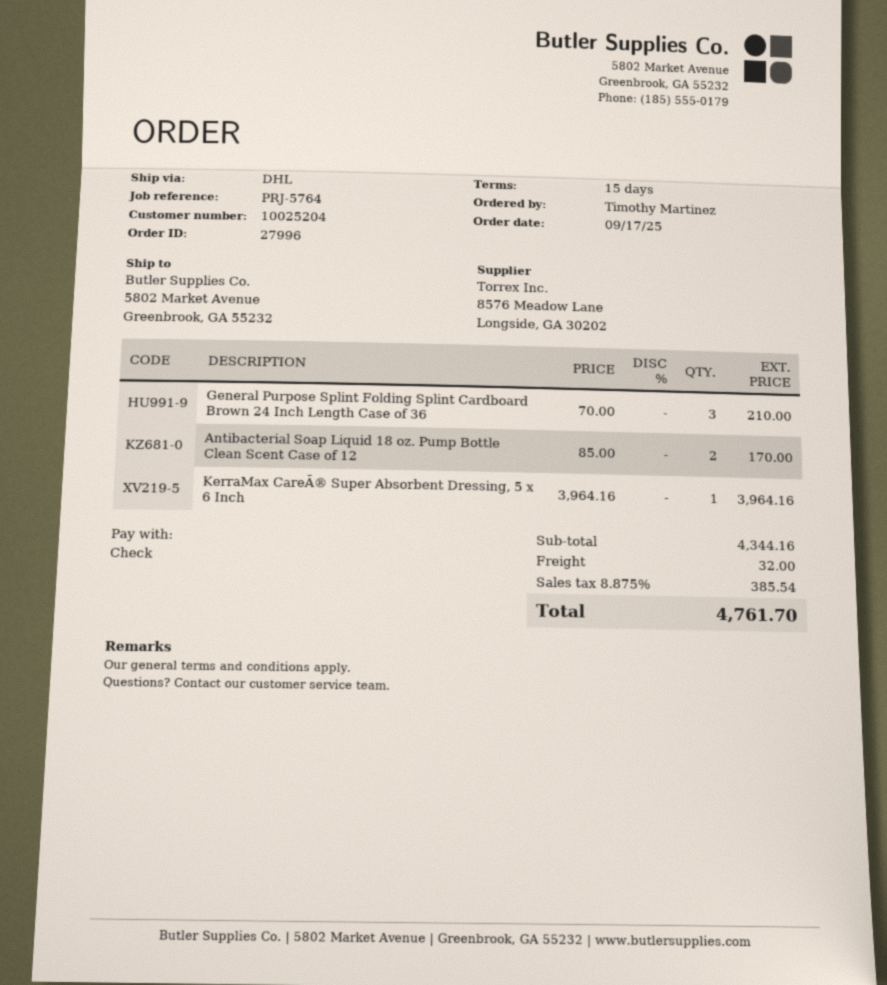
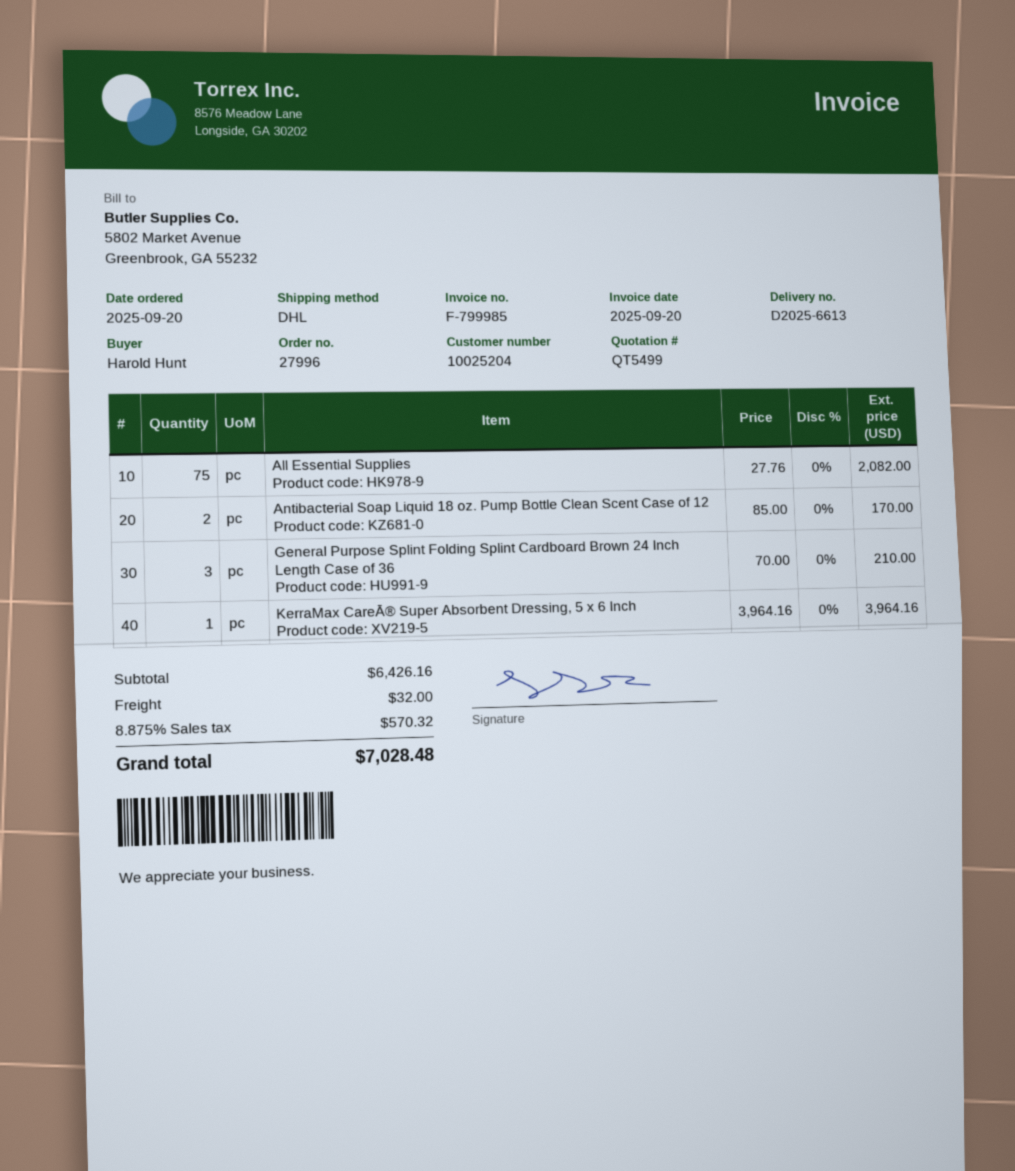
order date: 2025-09-17 -> 2025-09-20
ordered by: Timothy Martinez -> Harold Hunt
All Essential Supplies: none -> 75 x 27.76 = 2082.00
subtotal: 4344.16 -> 6426.16
tax: 8.875% = 385.54 -> 8.875% = 570.32
total: 4761.70 -> 7028.48

